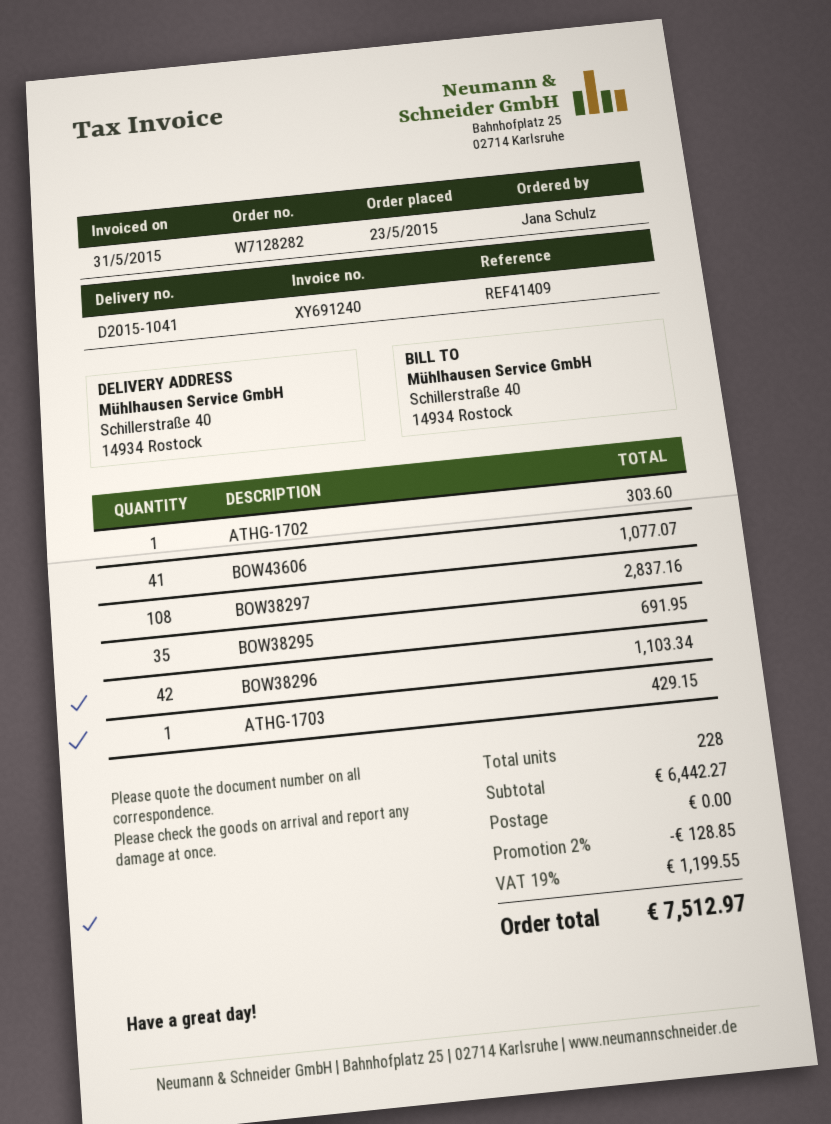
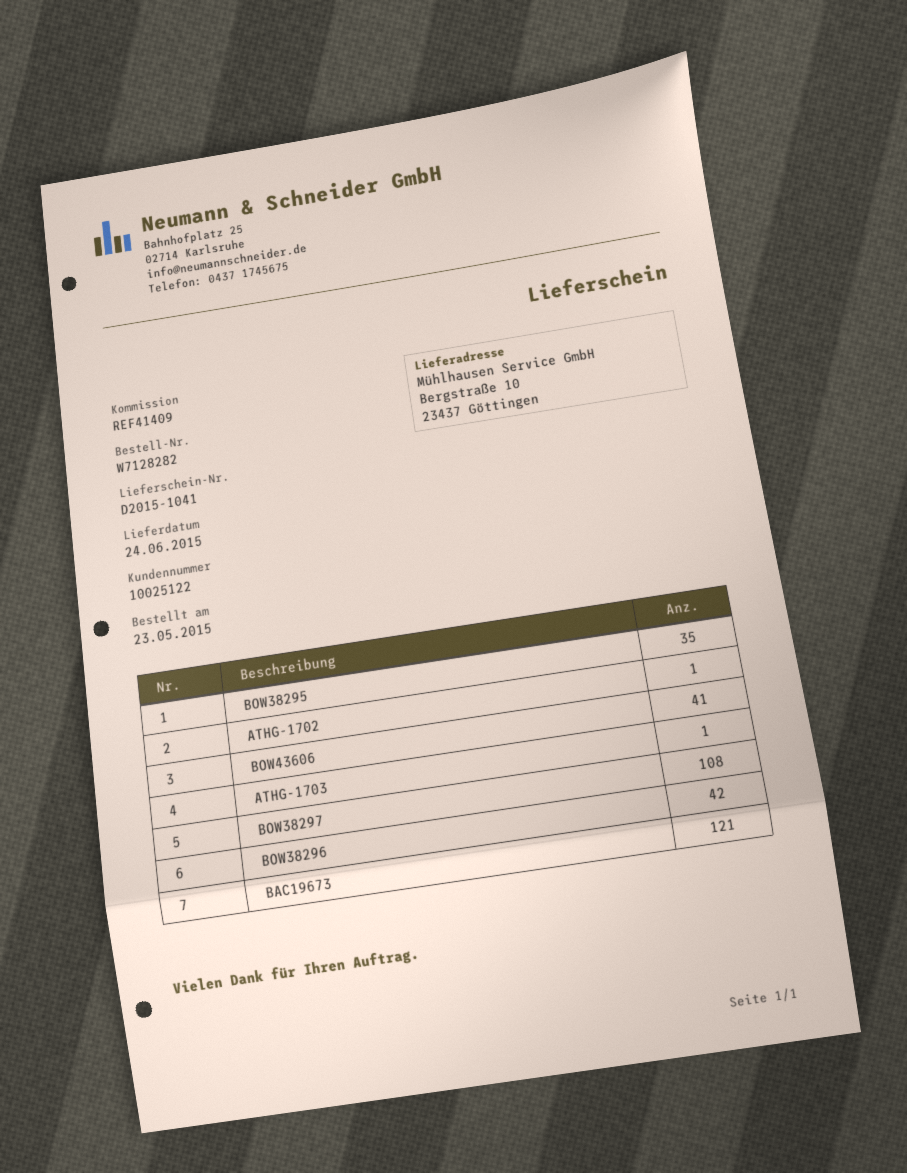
ship to: Schillerstraße 40, 14934 Rostock -> Bergstraße 10, 23437 Göttingen
BAC19673: none -> 121

